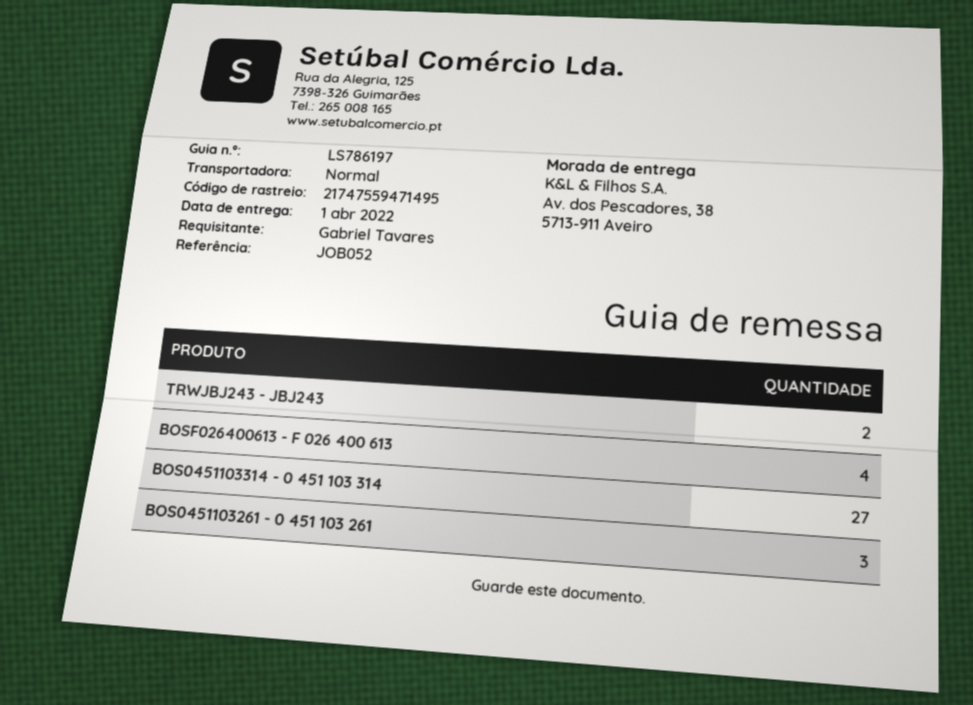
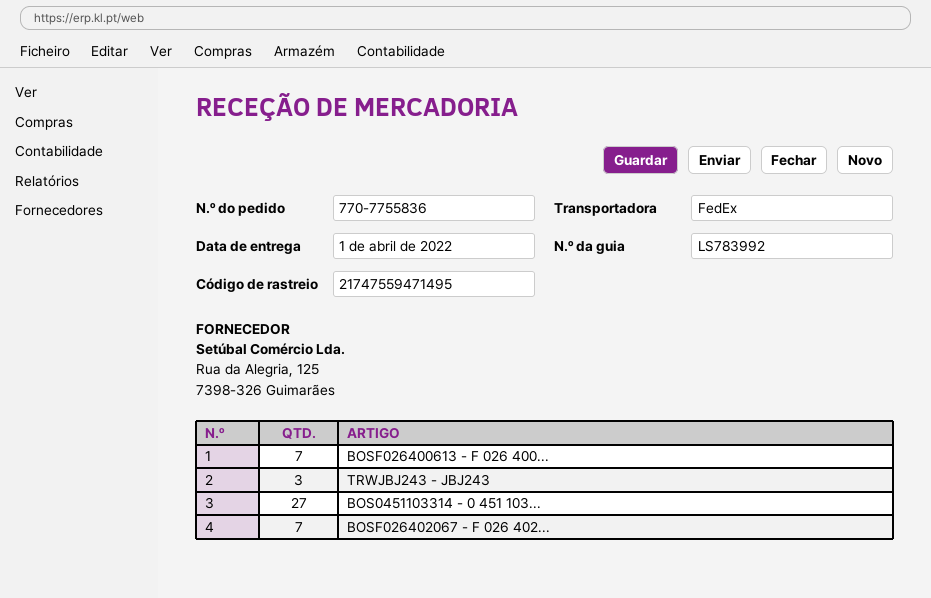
delivery note number: LS786197 -> LS783992
shipping method: standard -> FedEx
TRWJBJ243 - JBJ243: 2 -> 3
BOSF026400613 - F 026 400 613: 4 -> 7
BOS0451103261 - 0 451 103 261: 3 -> none
BOSF026402067 - F 026 402...: none -> 7

